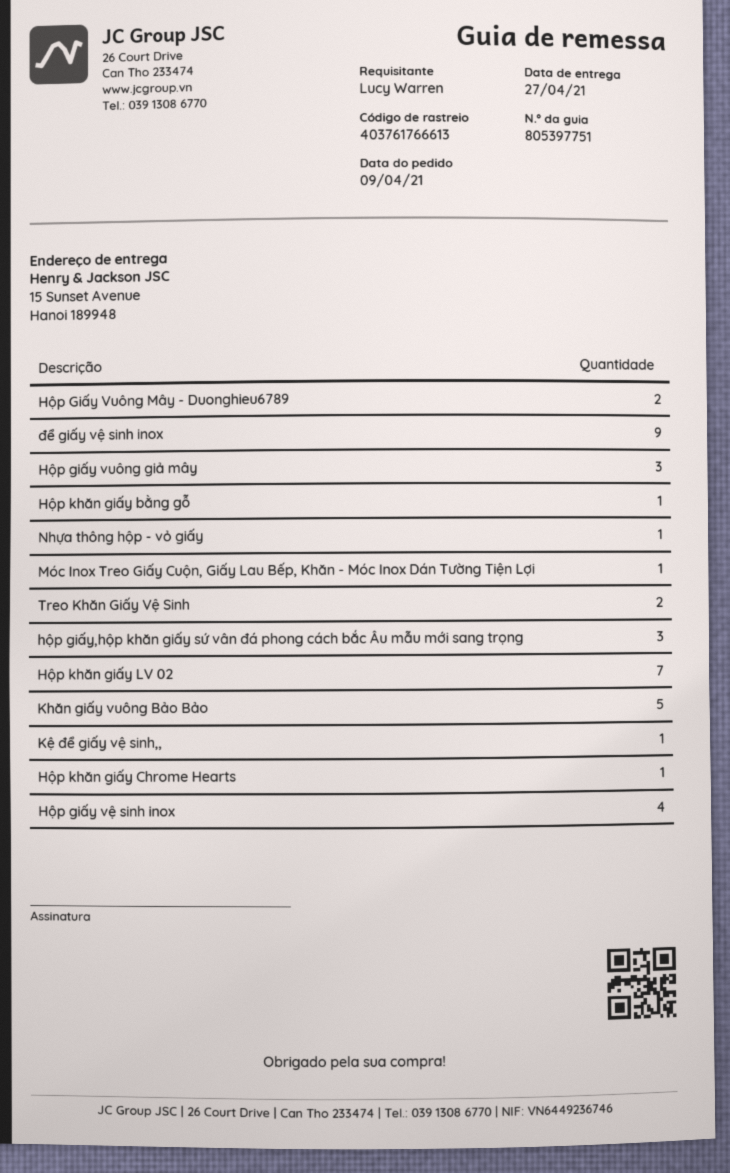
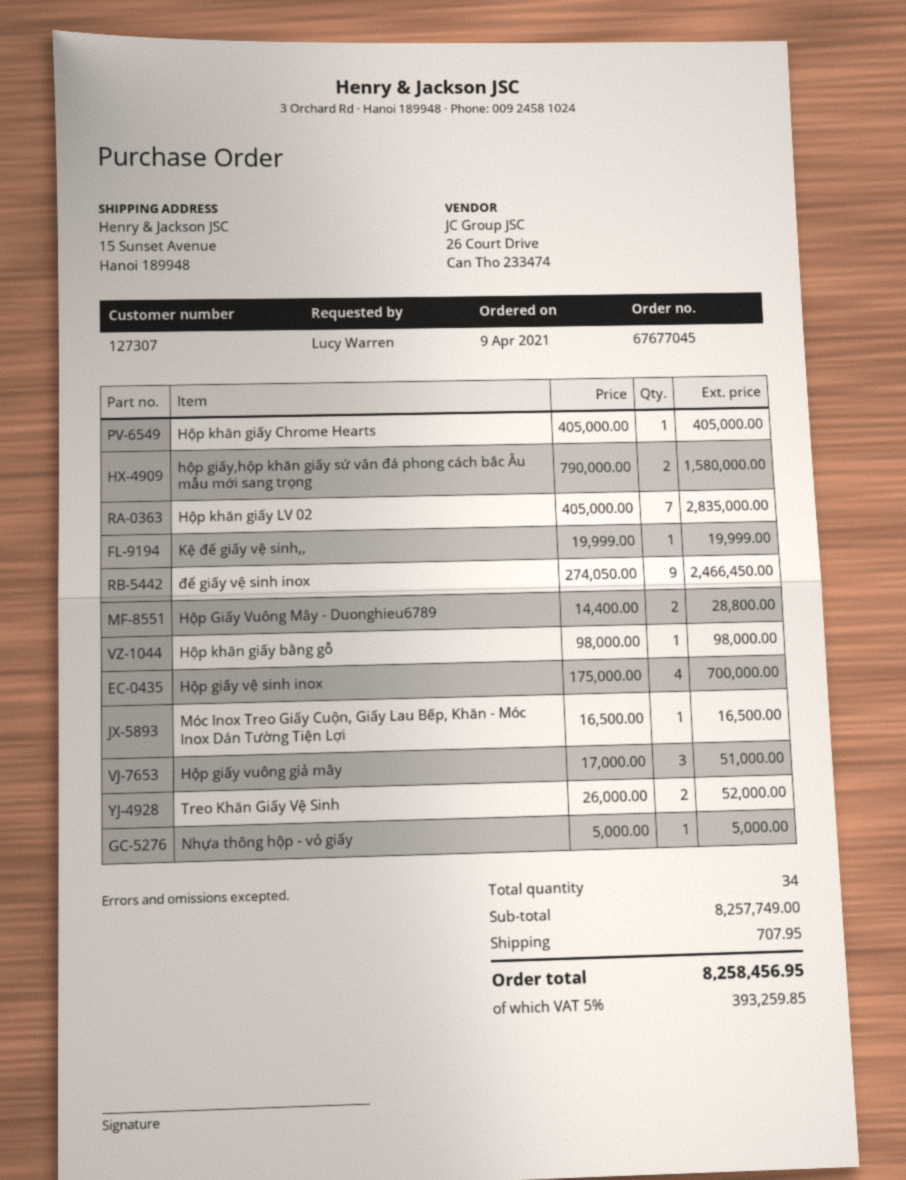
hộp giấy,hộp khăn giấy sứ vân đá phong cách bắc Âu mẫu mới sang trọng: 3 -> 2
Khăn giấy vuông Bảo Bảo: 5 -> none

